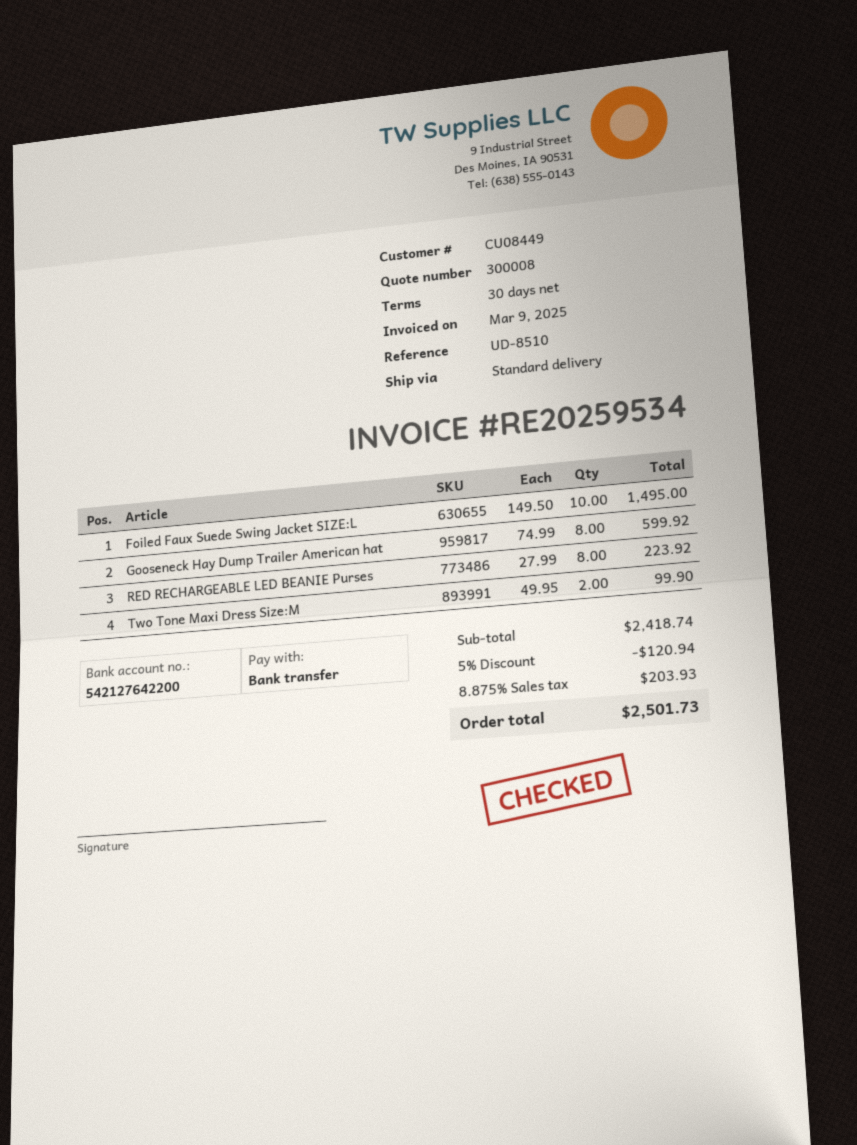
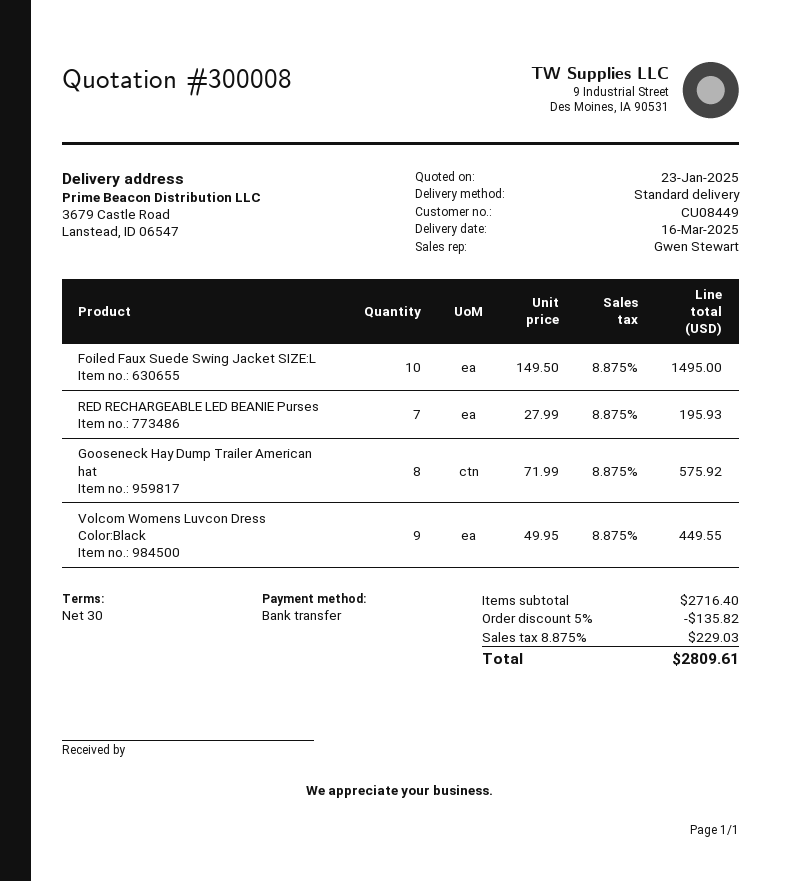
Gooseneck Hay Dump Trailer American hat: 8 x 74.99 = 599.92 -> 8 x 71.99 = 575.92
RED RECHARGEABLE LED BEANIE Purses: 8 x 27.99 = 223.92 -> 7 x 27.99 = 195.93
Two Tone Maxi Dress Size:M: 2 x 49.95 = 99.90 -> none
Volcom Womens Luvcon Dress Color:Black: none -> 9 x 49.95 = 449.55
subtotal: 2418.74 -> 2716.40
discount: 5% = 120.94 -> 5% = 135.82
tax: 8.875% = 203.93 -> 8.875% = 229.03
total: 2501.73 -> 2809.61

